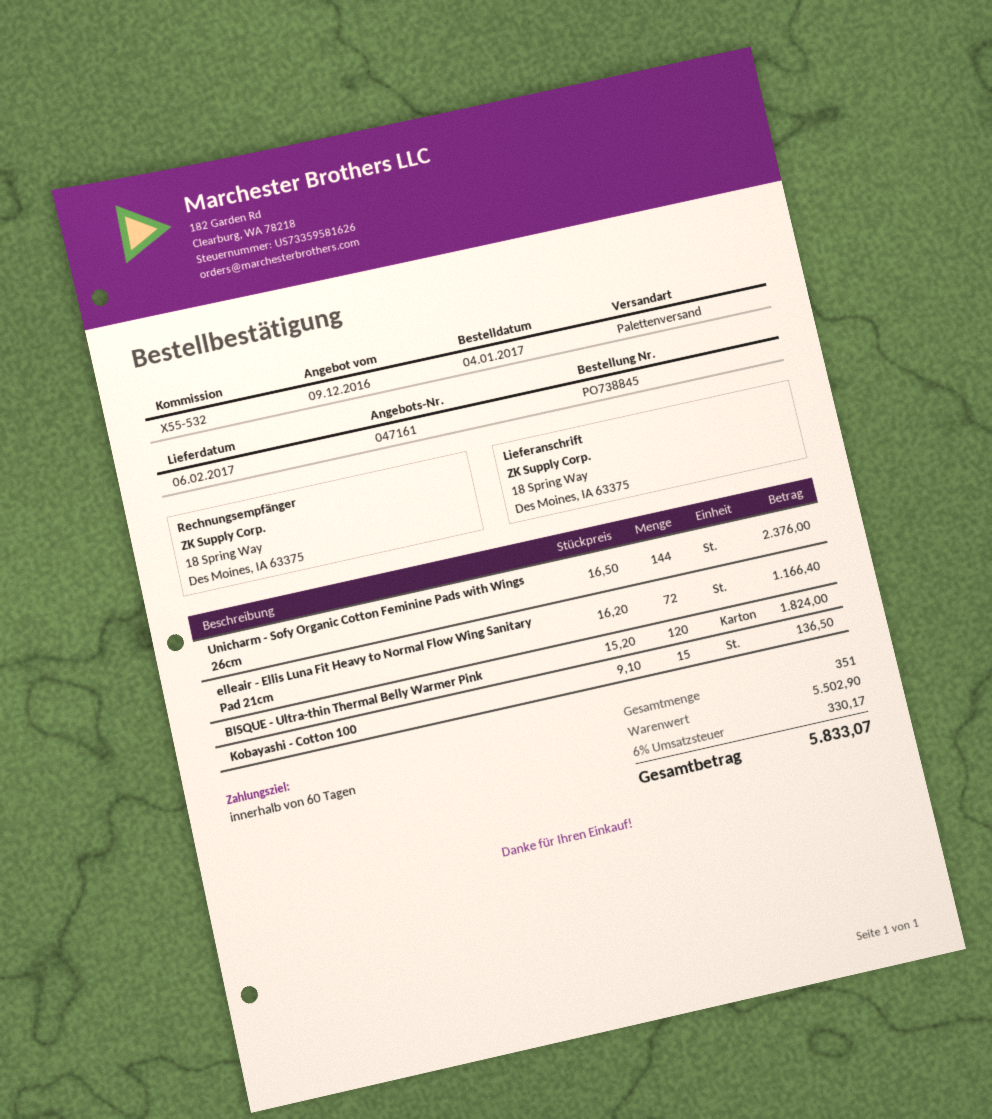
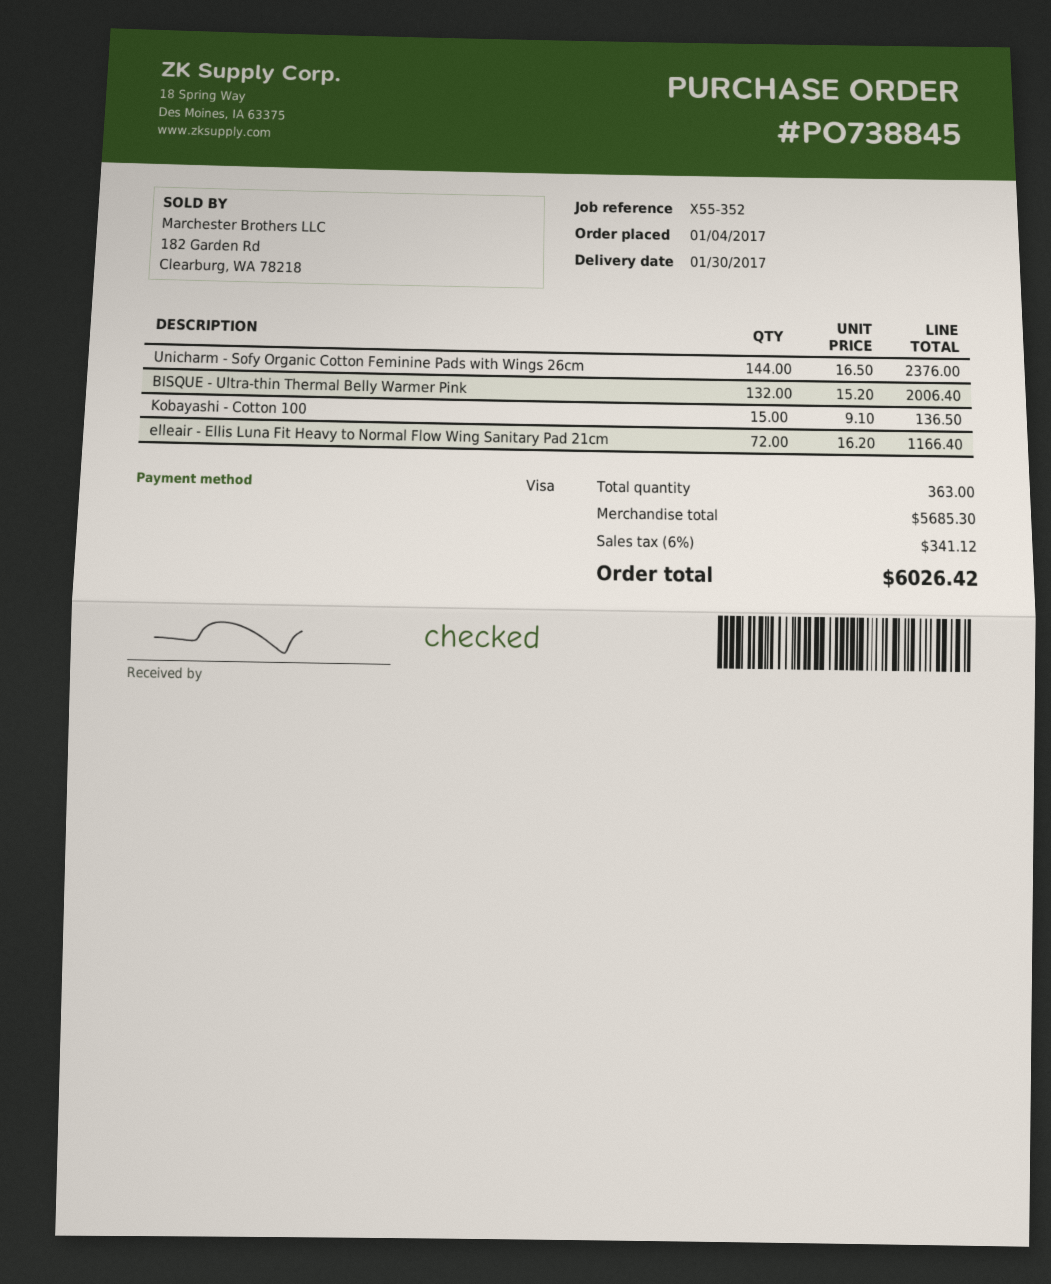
delivery date: 2017-02-06 -> 2017-01-30
reference: X55-532 -> X55-352
BISQUE - Ultra-thin Thermal Belly Warmer Pink: 120 x 15.20 = 1824.00 -> 132 x 15.20 = 2006.40
total quantity: 351 -> 363
subtotal: 5502.90 -> 5685.30
tax: 6% = 330.17 -> 6% = 341.12
total: 5833.07 -> 6026.42

